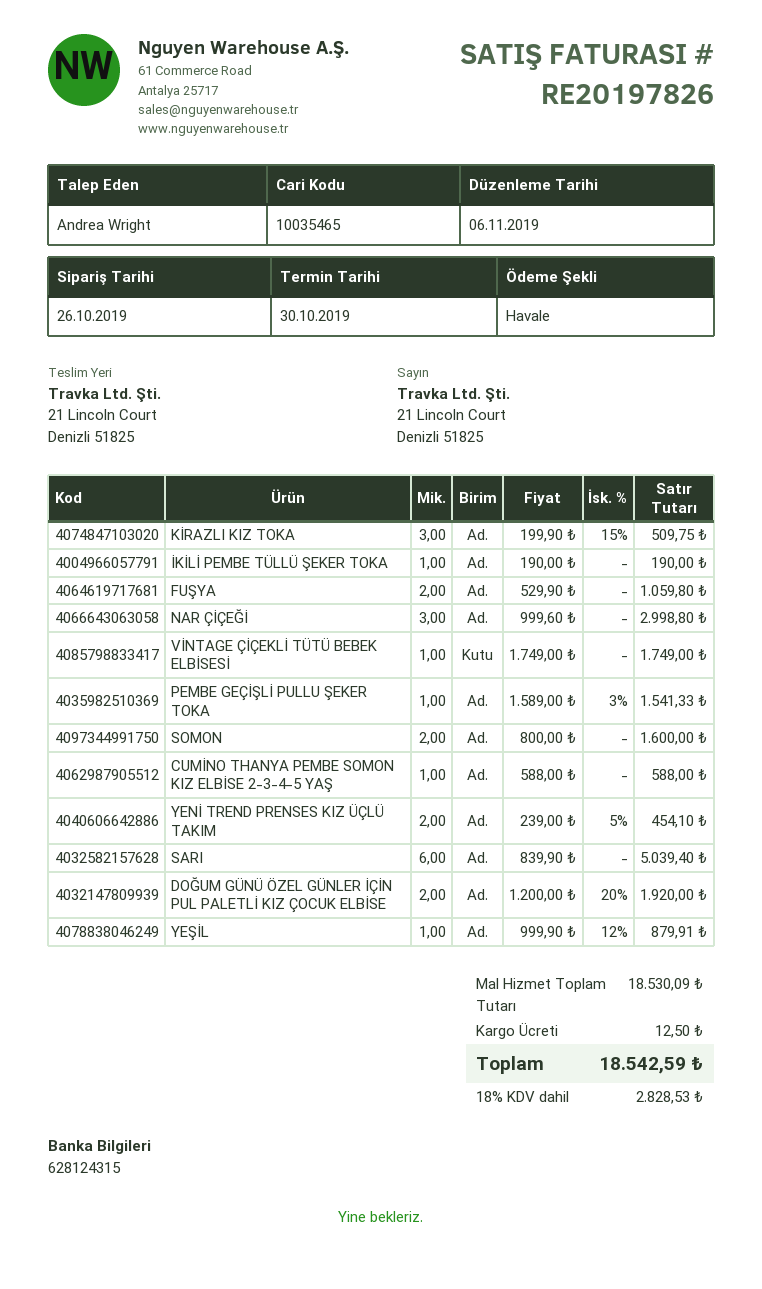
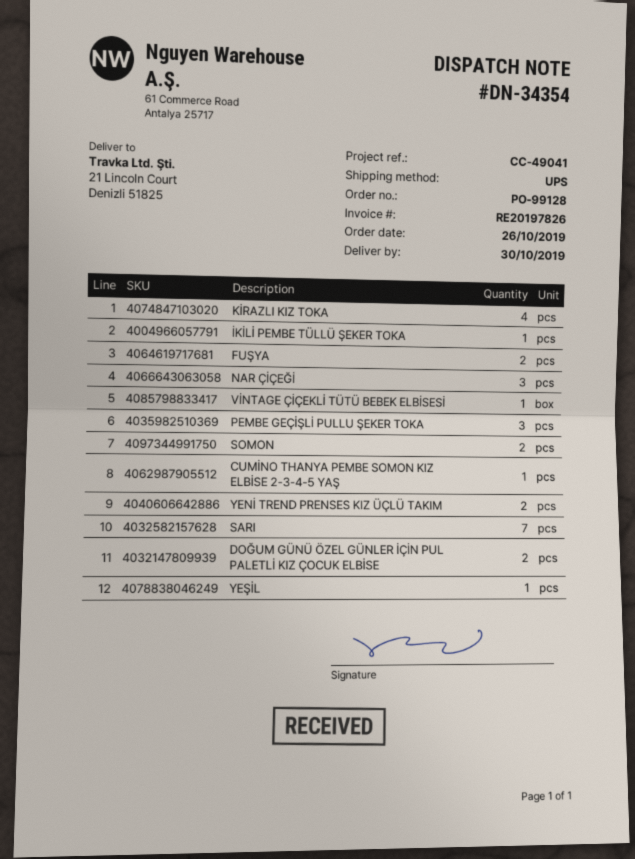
KİRAZLI KIZ TOKA: 3 -> 4
PEMBE GEÇİŞLİ PULLU ŞEKER TOKA: 1 -> 3
SARI: 6 -> 7

